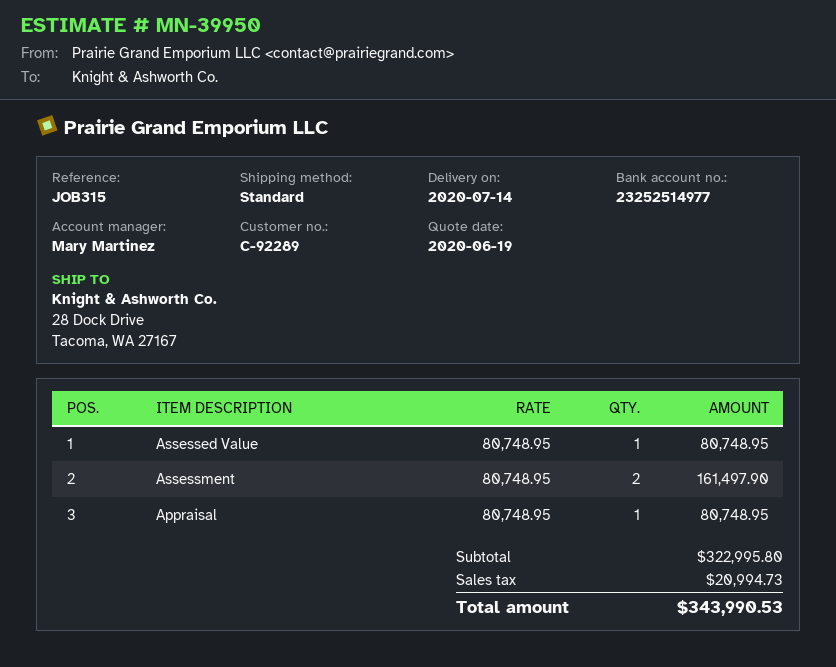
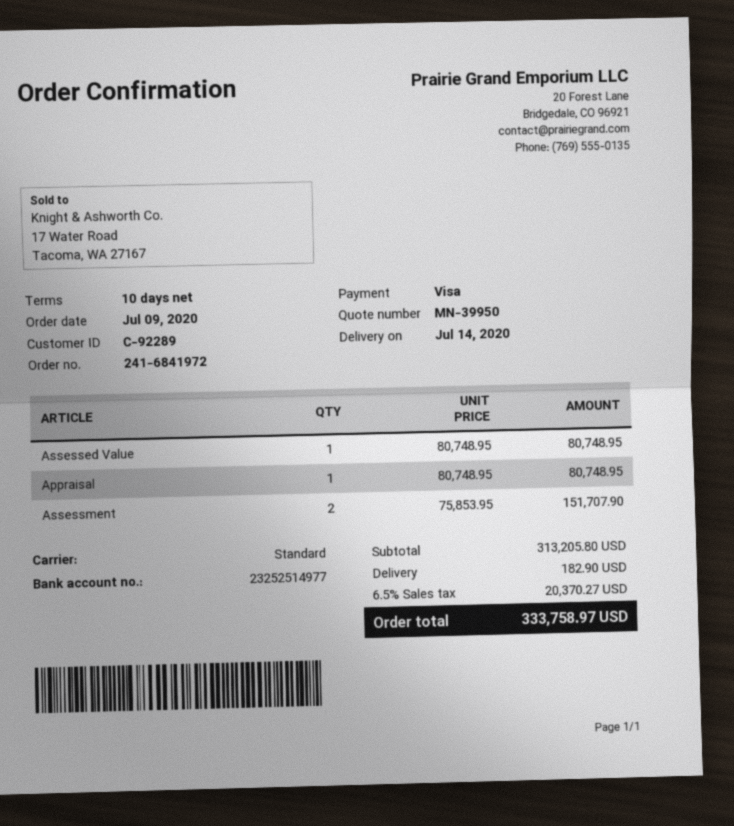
Assessment: 2 x 80748.95 = 161497.90 -> 2 x 75853.95 = 151707.90
subtotal: 322995.80 -> 313205.80
shipping: none -> 182.90
tax: 20994.73 -> 20370.27
total: 343990.53 -> 333758.97

